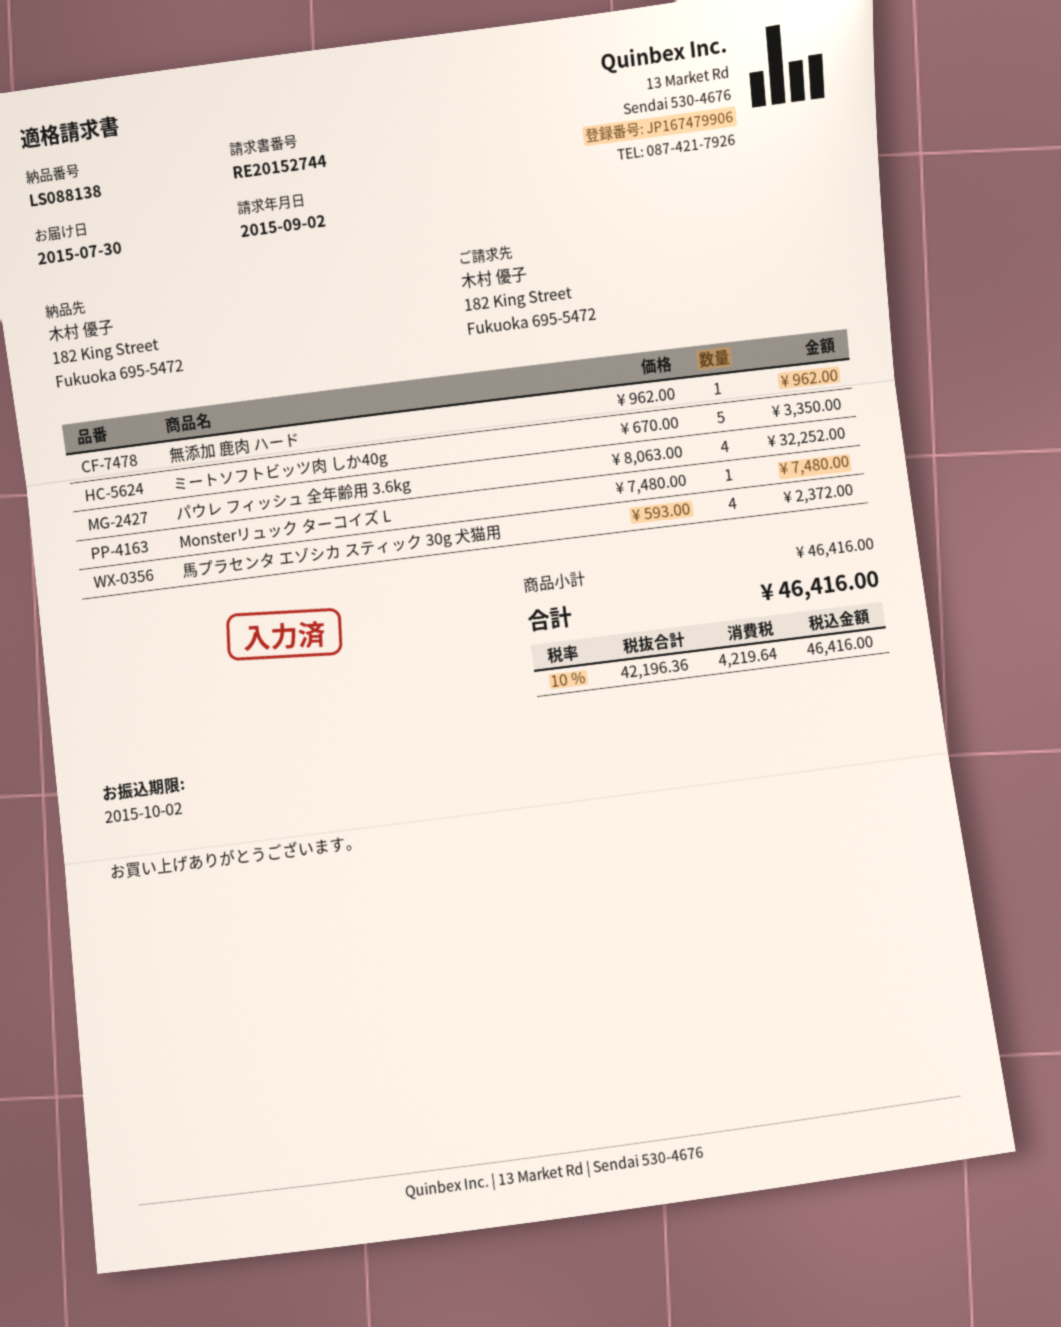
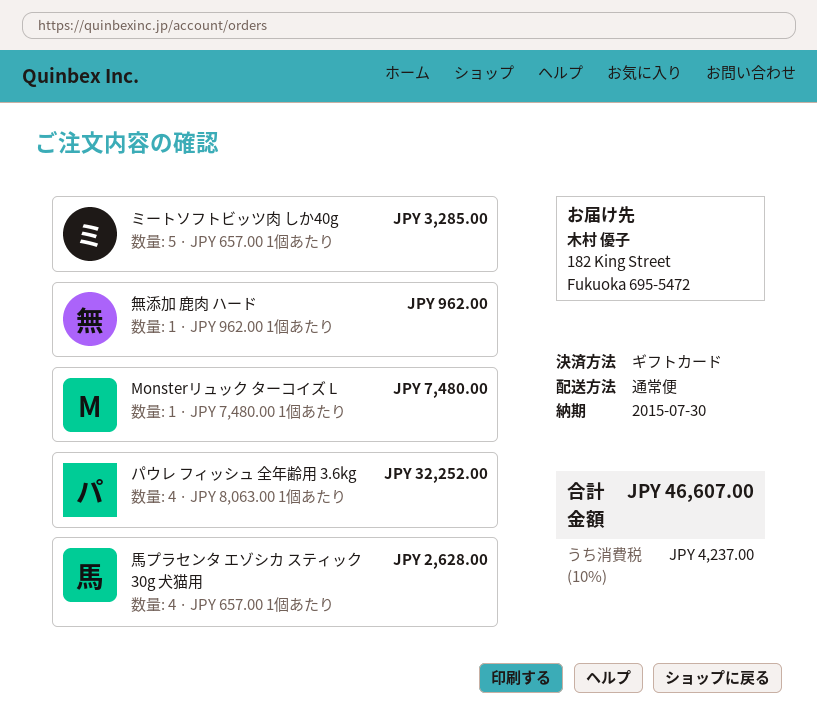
ミートソフトビッツ肉 しか40g: 5 x 670.00 = 3350.00 -> 5 x 657.00 = 3285.00
馬プラセンタ エゾシカ スティック 30g 犬猫用: 4 x 593.00 = 2372.00 -> 4 x 657.00 = 2628.00
tax: 10% = 4219.64 -> 10% = 4237.00
total: 46416.00 -> 46607.00

